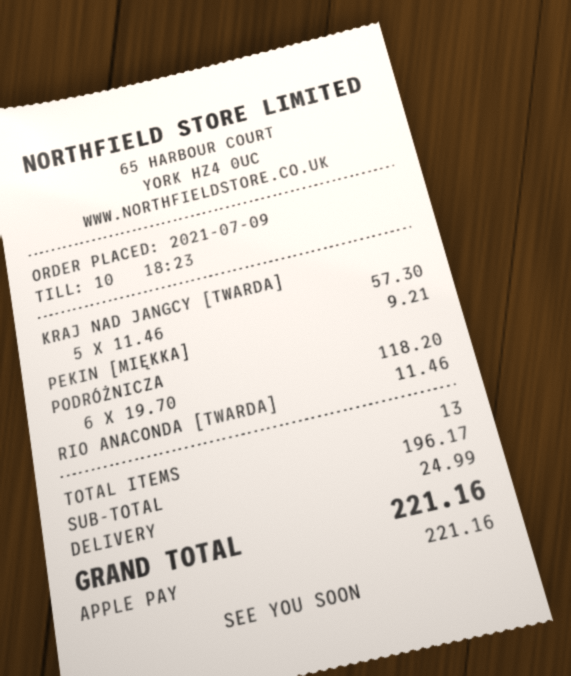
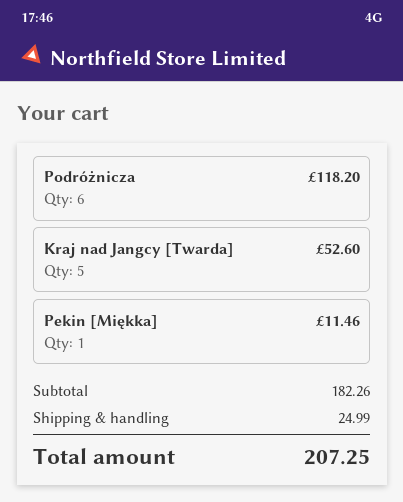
KRAJ NAD JANGCY [TWARDA]: 5 for 57.30 -> 5 for 52.60
PEKIN [MIĘKKA]: 1 for 9.21 -> 1 for 11.46
RIO ANACONDA [TWARDA]: 1 for 11.46 -> none
subtotal: 196.17 -> 182.26
total: 221.16 -> 207.25

